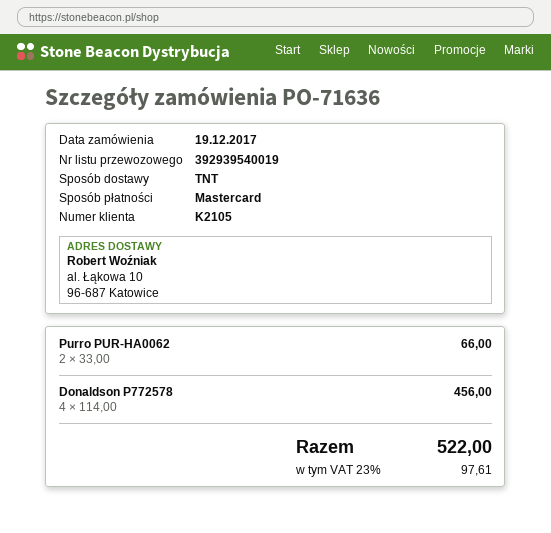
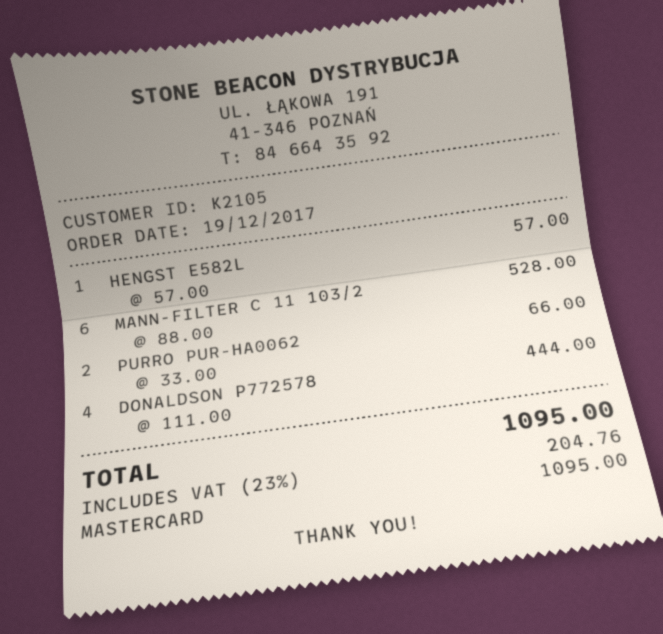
Donaldson P772578: 4 x 114.00 = 456.00 -> 4 x 111.00 = 444.00
HENGST E582L: none -> 1 x 57.00 = 57.00
MANN-FILTER C 11 103/2: none -> 6 x 88.00 = 528.00
tax: 23% = 97.61 -> 23% = 204.76
total: 522.00 -> 1095.00

